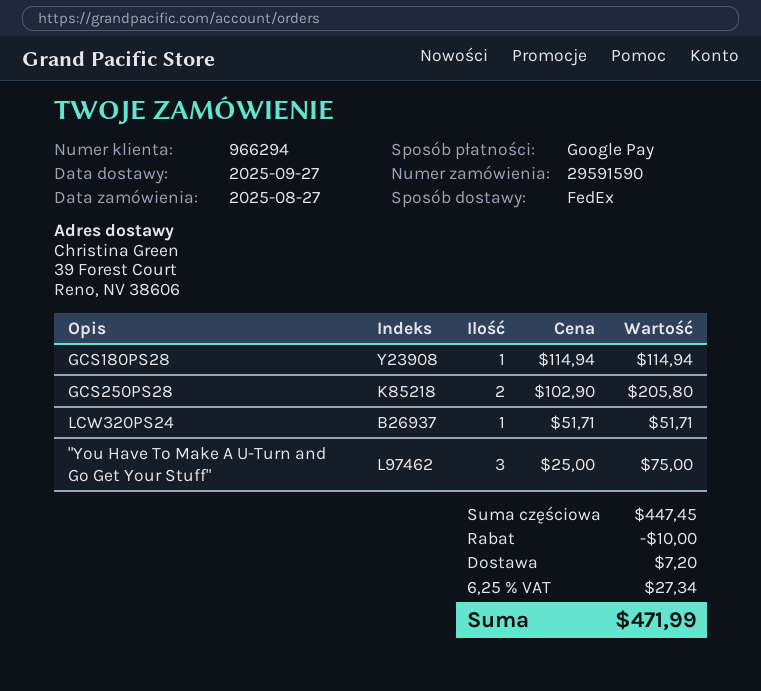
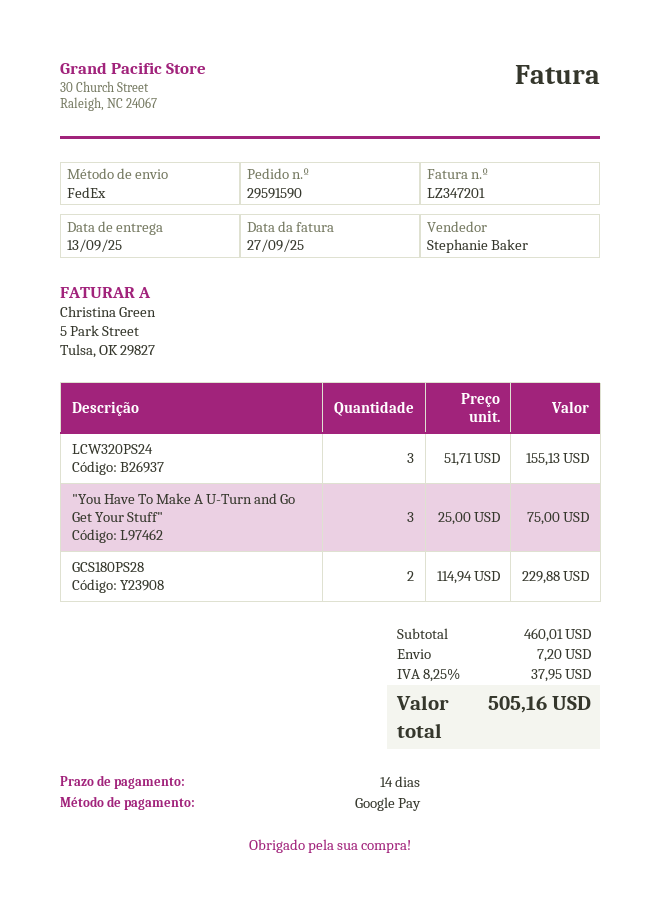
delivery date: 2025-09-27 -> 2025-09-13
GCS180PS28: 1 x 114.94 = 114.94 -> 2 x 114.94 = 229.88
GCS250PS28: 2 x 102.90 = 205.80 -> none
LCW320PS24: 1 x 51.71 = 51.71 -> 3 x 51.71 = 155.13
subtotal: 447.45 -> 460.01
discount: 10.00 -> none
tax: 6.25% = 27.34 -> 8.25% = 37.95
total: 471.99 -> 505.16

